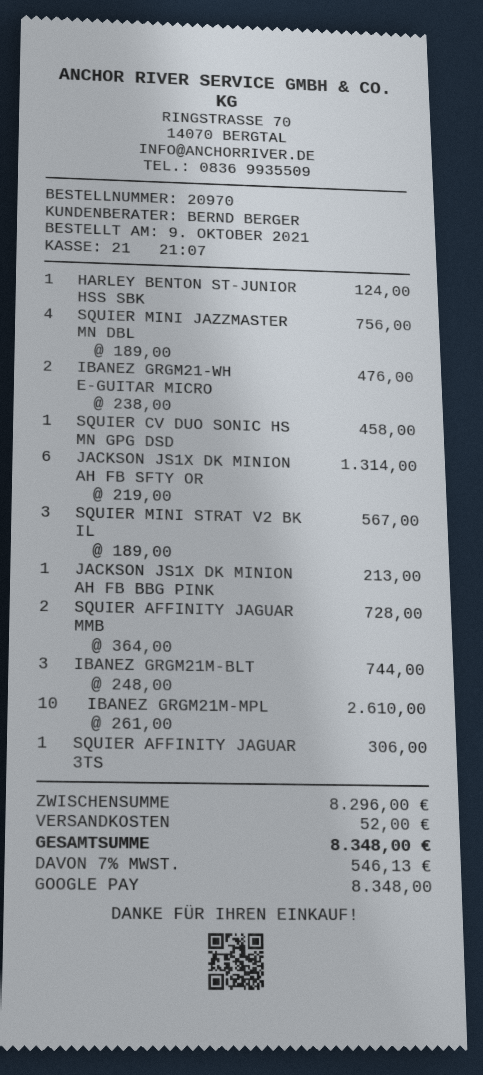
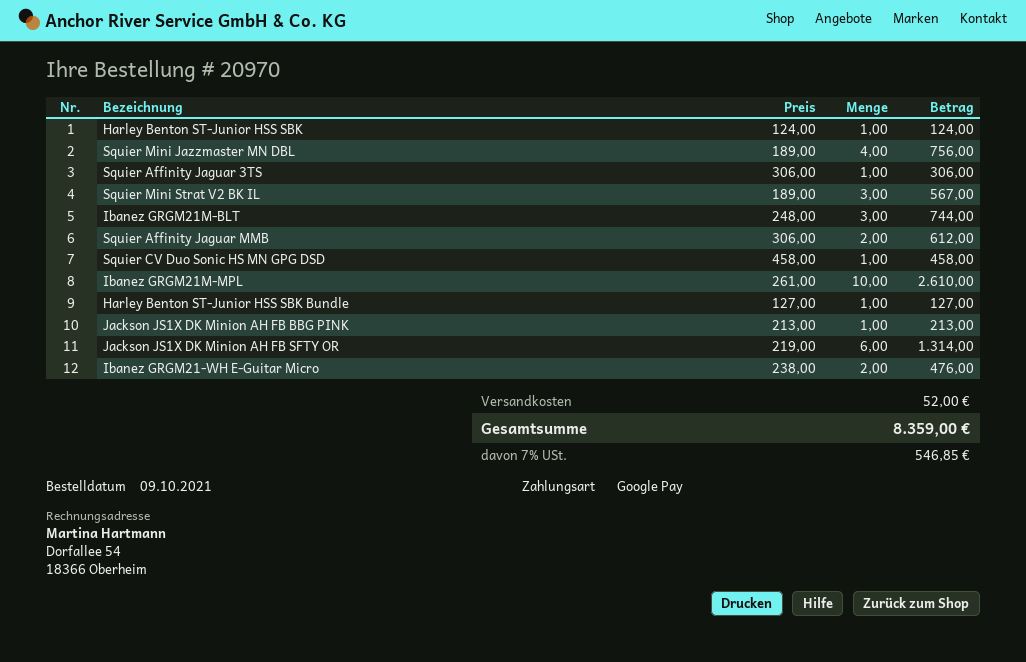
SQUIER AFFINITY JAGUAR MMB: 2 x 364.00 = 728.00 -> 2 x 306.00 = 612.00
Harley Benton ST-Junior HSS SBK Bundle: none -> 1 x 127.00 = 127.00
tax: 7% = 546.13 -> 7% = 546.85
total: 8348.00 -> 8359.00

